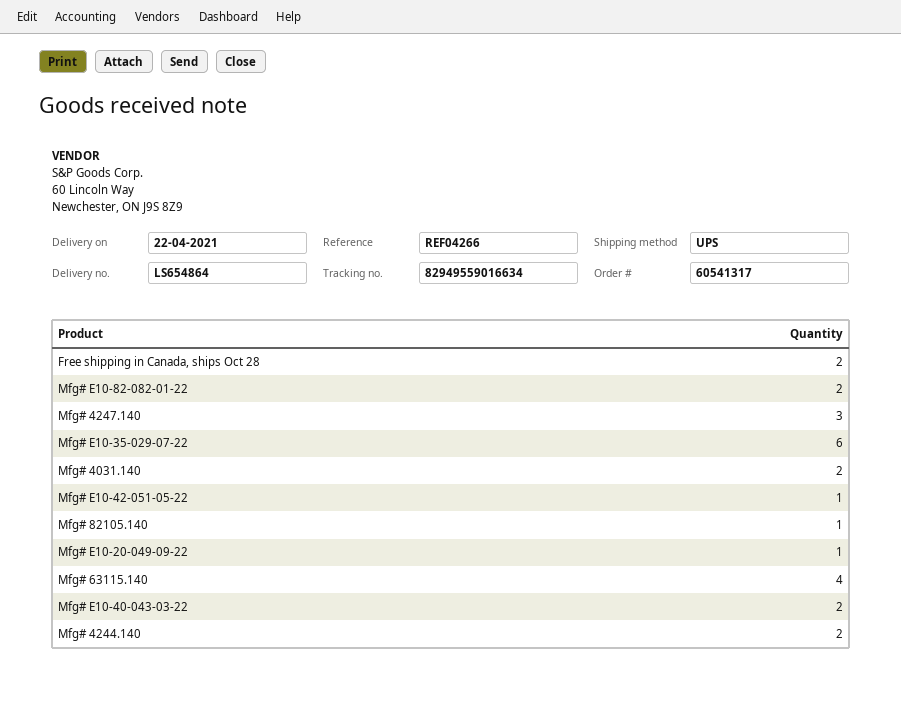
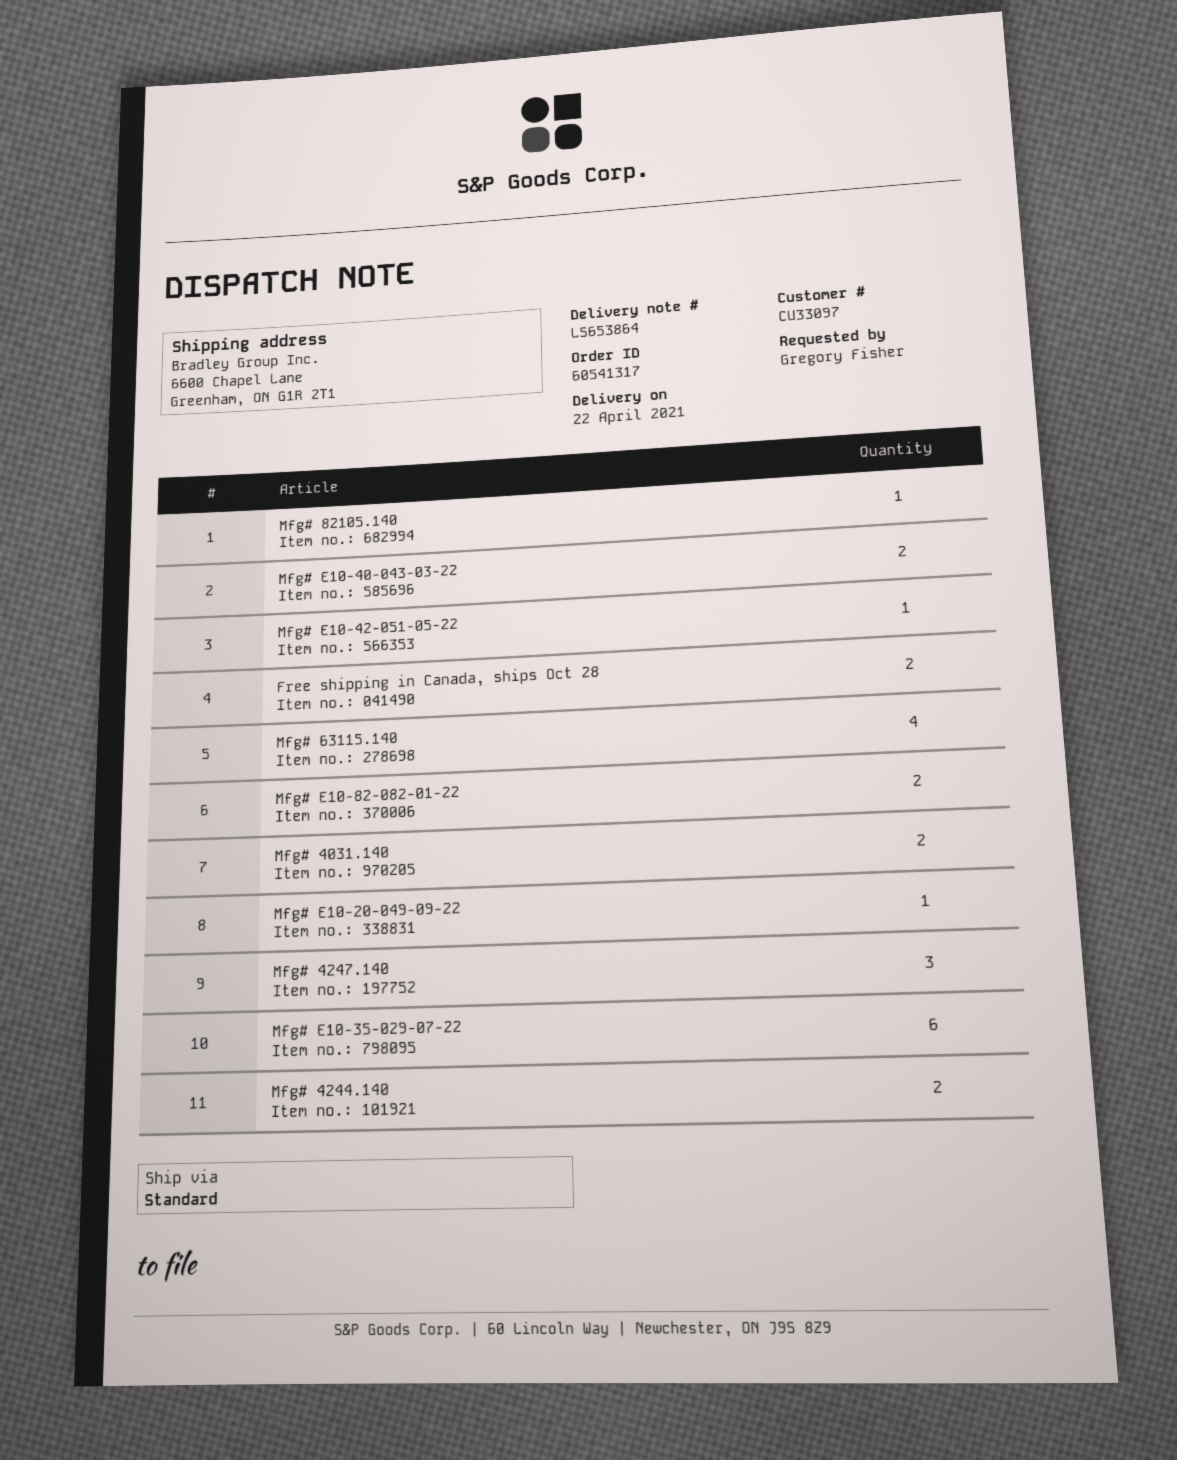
delivery note number: LS654864 -> LS653864
shipping method: UPS -> standard

